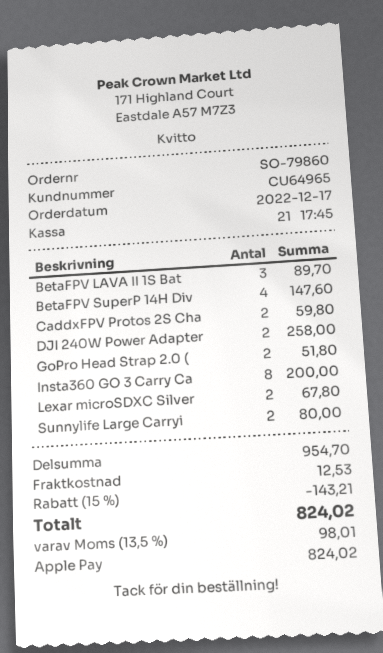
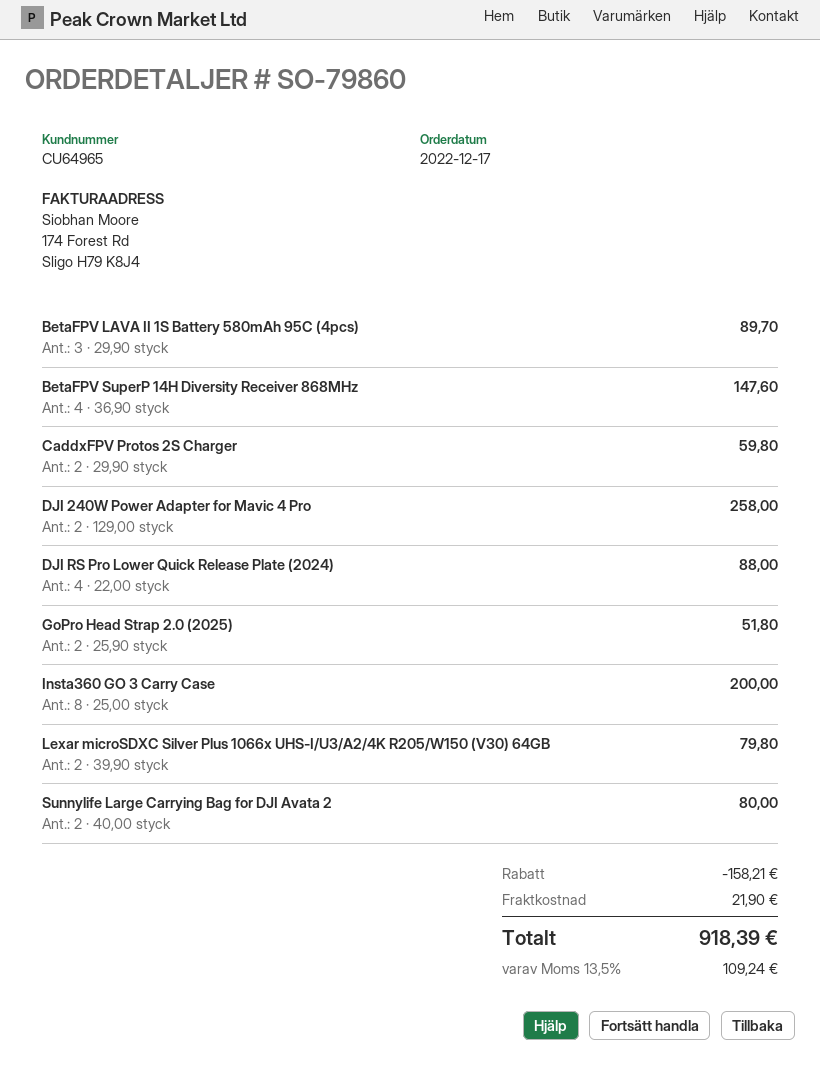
Lexar microSDXC Silver: 2 for 67.80 -> 2 for 79.80
DJI RS Pro Lower Quick Release Plate (2024): none -> 4 for 88.00
discount: 143.21 -> 158.21
shipping: 12.53 -> 21.90
tax: 13.5% = 98.01 -> 13.5% = 109.24
total: 824.02 -> 918.39

